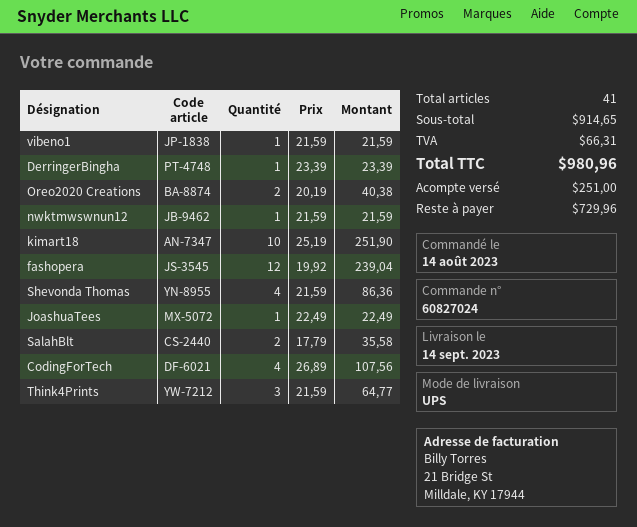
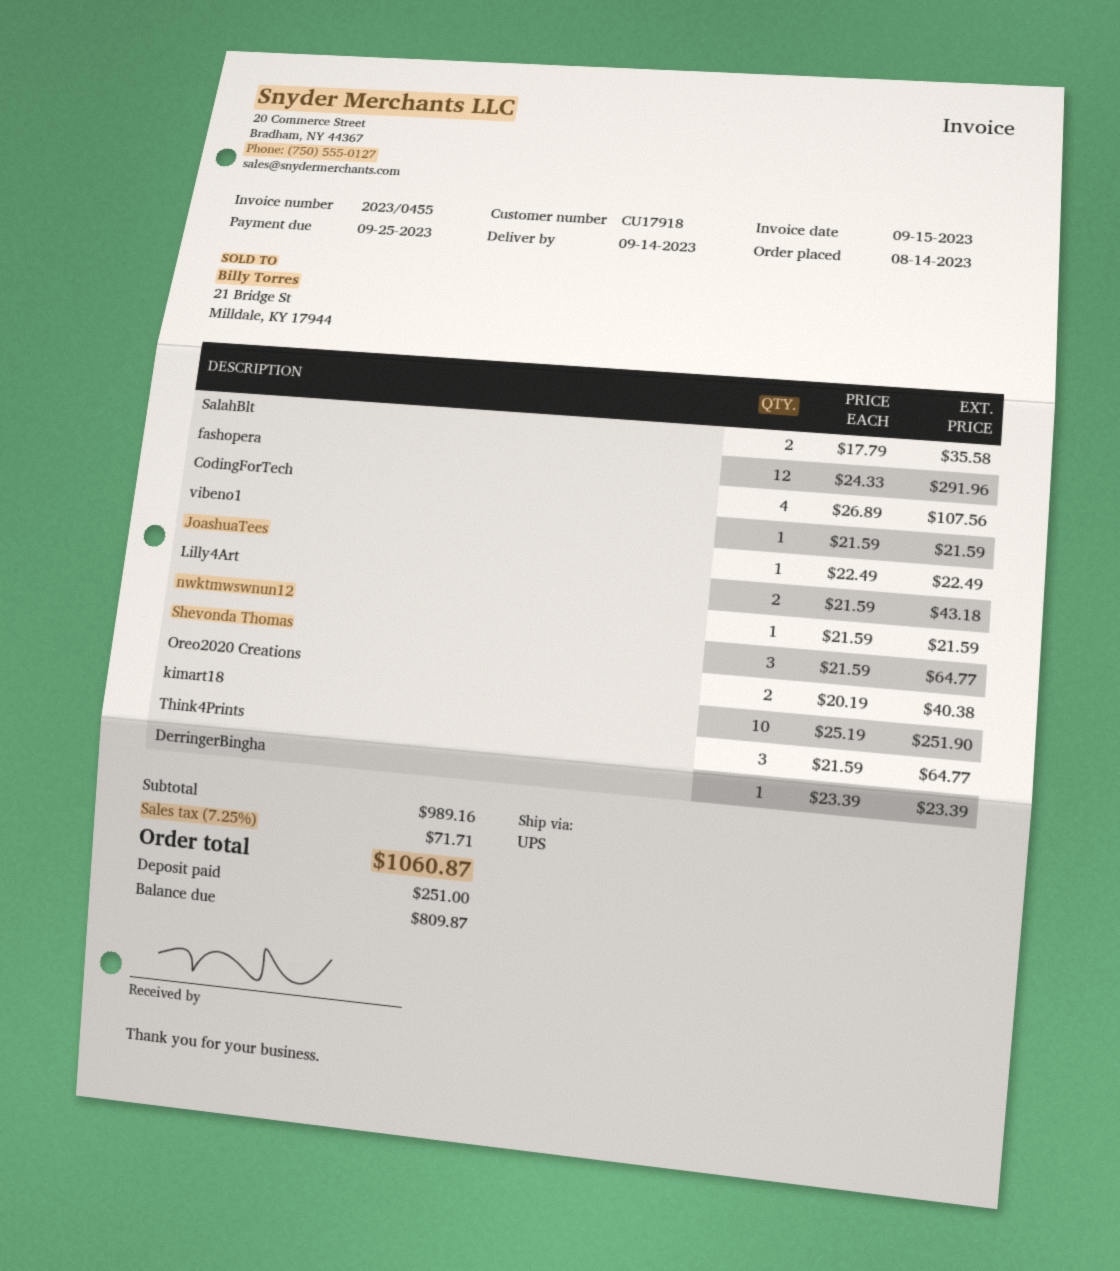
fashopera: 12 x 19.92 = 239.04 -> 12 x 24.33 = 291.96
Shevonda Thomas: 4 x 21.59 = 86.36 -> 3 x 21.59 = 64.77
Lilly4Art: none -> 2 x 21.59 = 43.18
subtotal: 914.65 -> 989.16
tax: 66.31 -> 71.71
total: 980.96 -> 1060.87
balance: 729.96 -> 809.87

